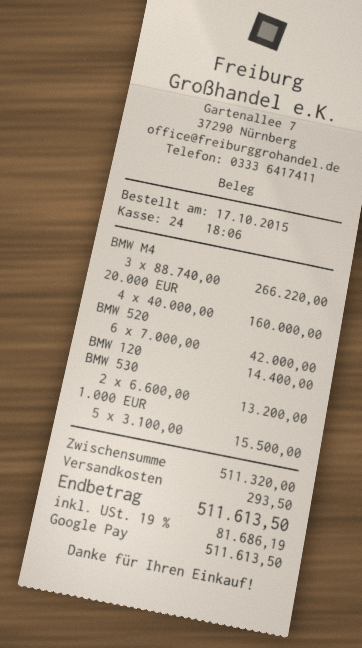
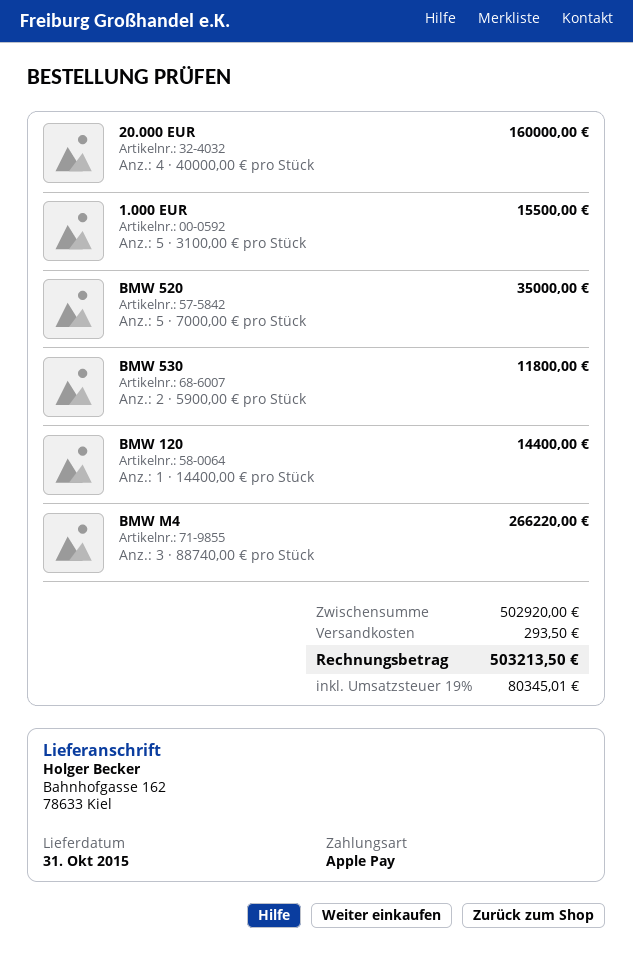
payment method: Google Pay -> Apple Pay
BMW 520: 6 x 7000.00 = 42000.00 -> 5 x 7000.00 = 35000.00
BMW 530: 2 x 6600.00 = 13200.00 -> 2 x 5900.00 = 11800.00
subtotal: 511320.00 -> 502920.00
tax: 19% = 81686.19 -> 19% = 80345.01
total: 511613.50 -> 503213.50

